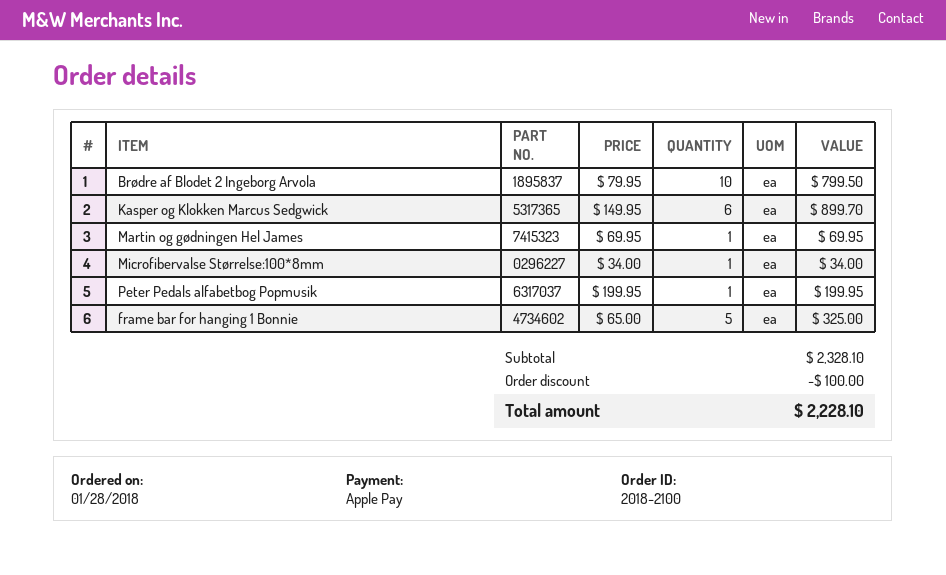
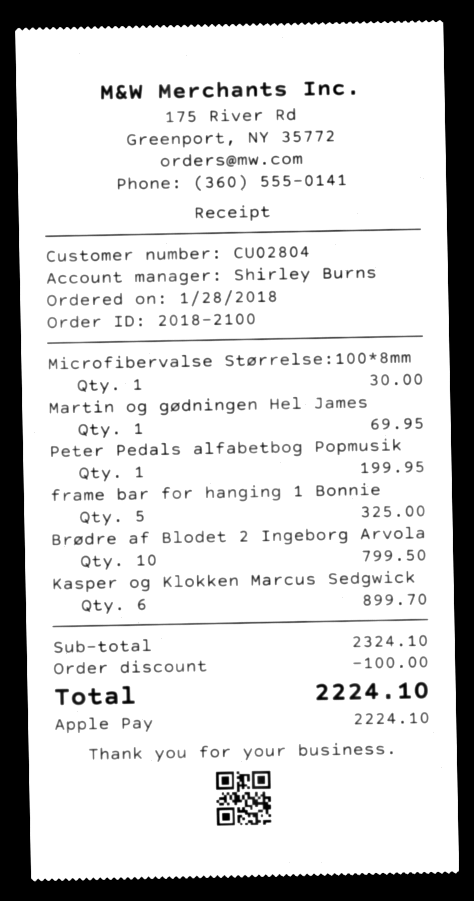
Microfibervalse Størrelse:100*8mm: 1 for 34.00 -> 1 for 30.00
subtotal: 2328.10 -> 2324.10
total: 2228.10 -> 2224.10

